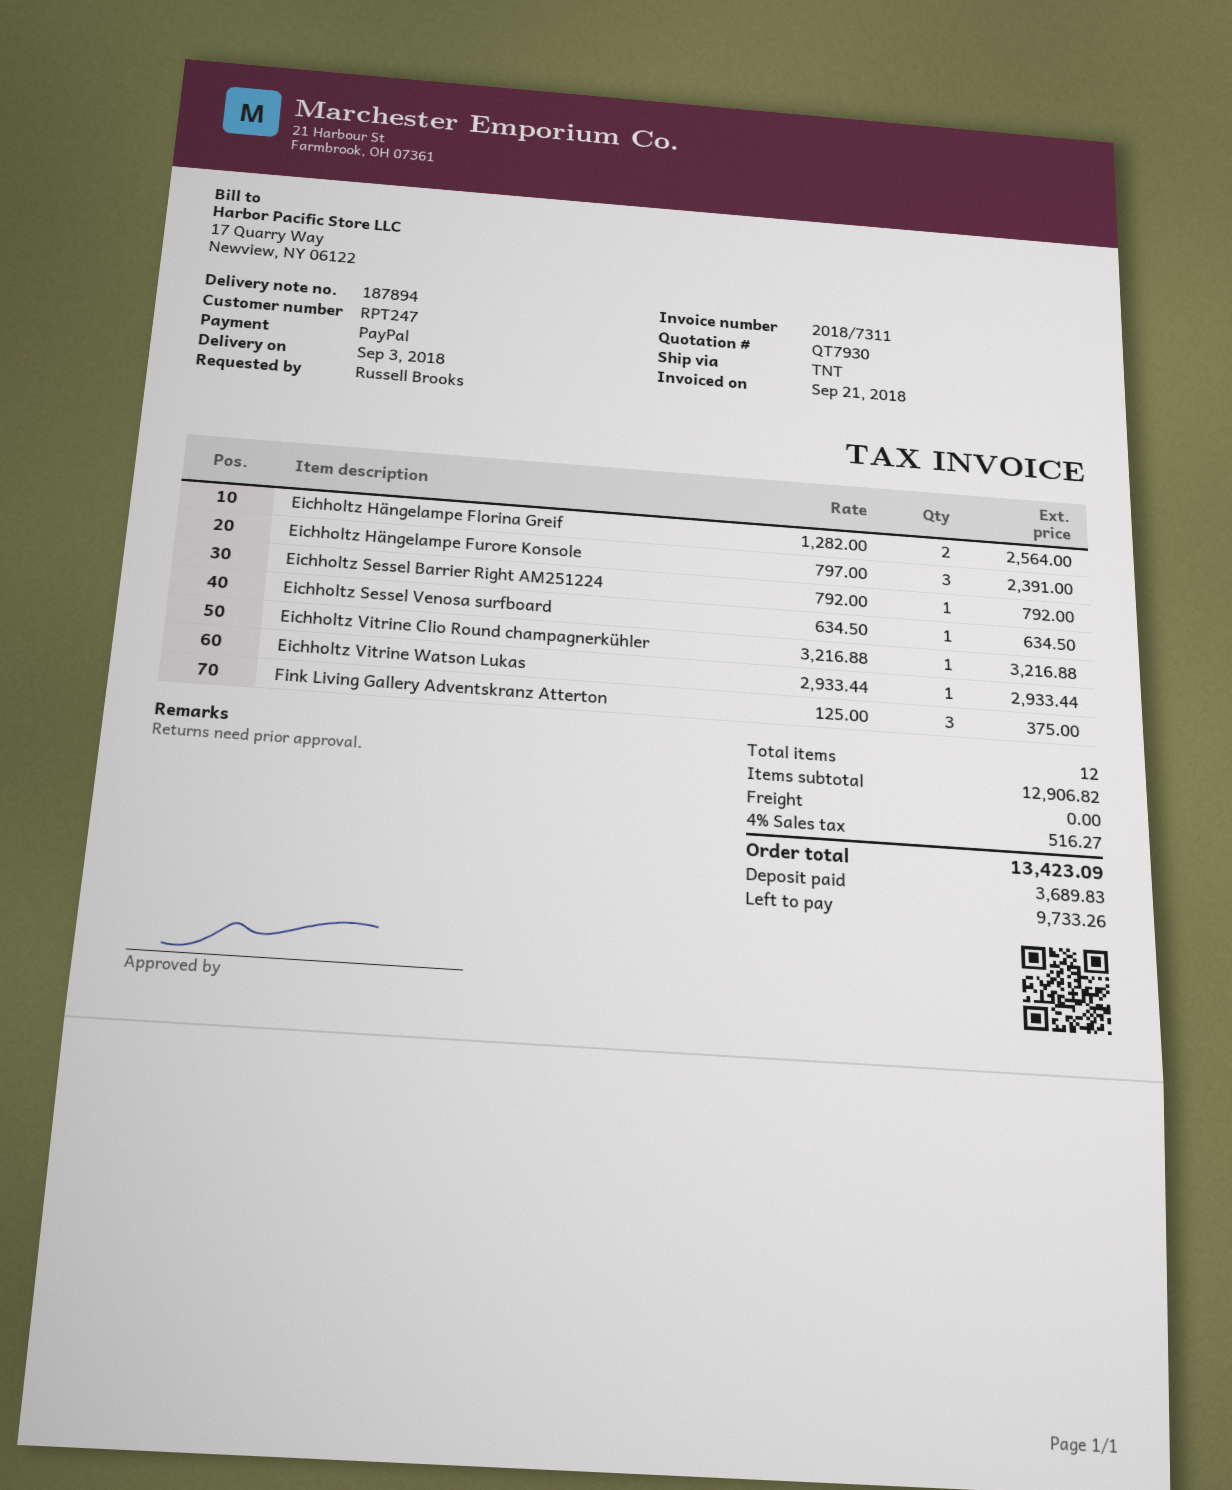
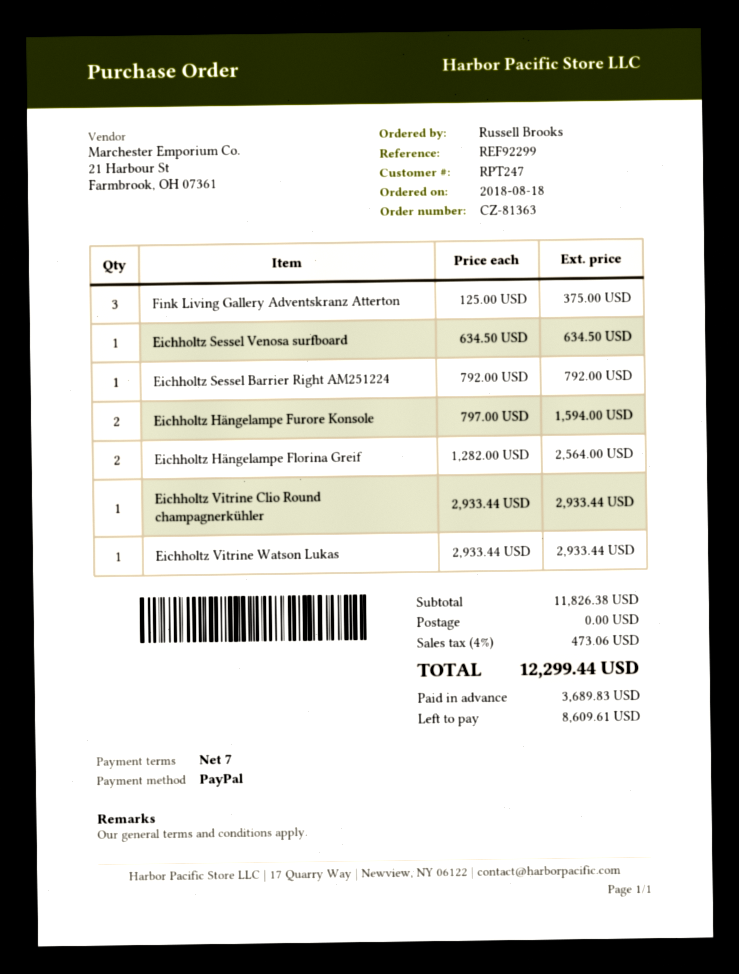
Eichholtz Hängelampe Furore Konsole: 3 x 797.00 = 2391.00 -> 2 x 797.00 = 1594.00
Eichholtz Vitrine Clio Round champagnerkühler: 1 x 3216.88 = 3216.88 -> 1 x 2933.44 = 2933.44
subtotal: 12906.82 -> 11826.38
tax: 4% = 516.27 -> 4% = 473.06
total: 13423.09 -> 12299.44
balance: 9733.26 -> 8609.61

